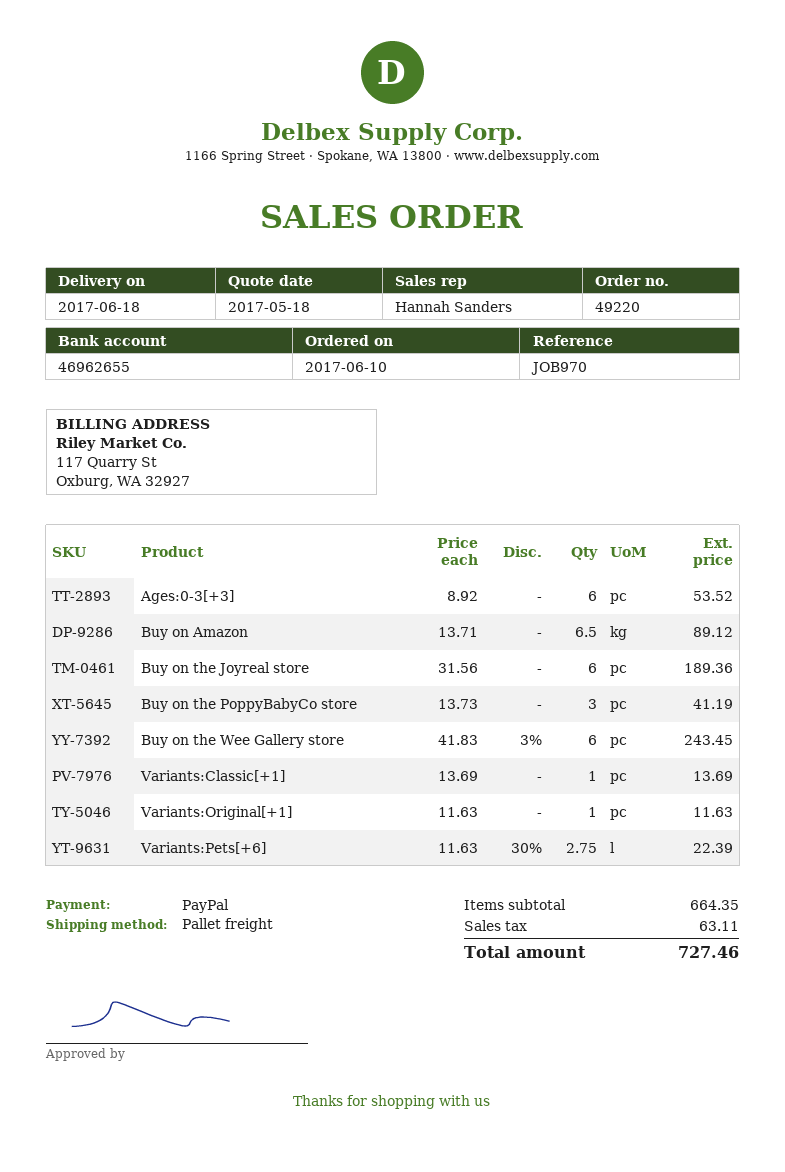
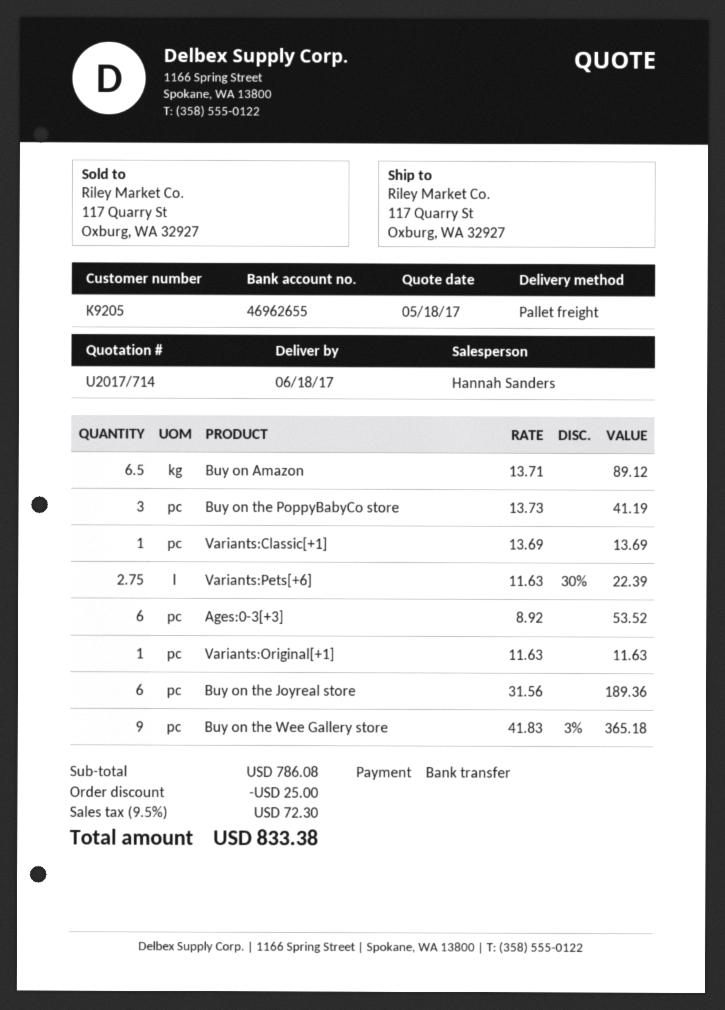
payment method: PayPal -> bank transfer
Buy on the Wee Gallery store: 6 x 41.83 - 3% = 243.45 -> 9 x 41.83 - 3% = 365.18
subtotal: 664.35 -> 786.08
discount: none -> 25.00
tax: 63.11 -> 72.30
total: 727.46 -> 833.38

